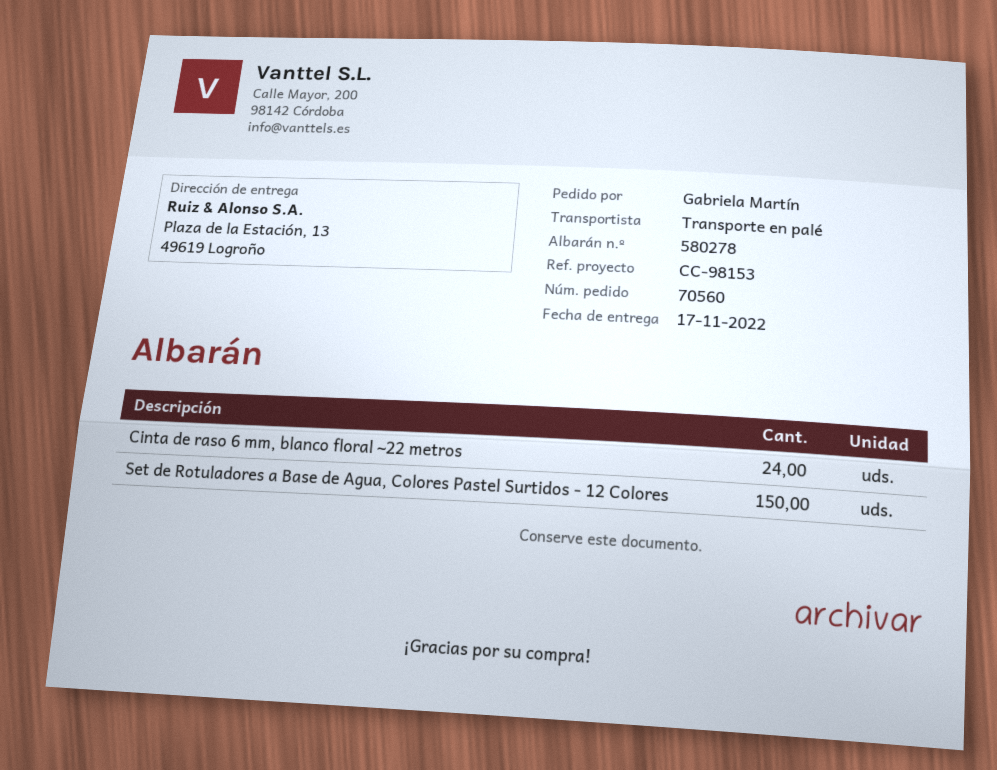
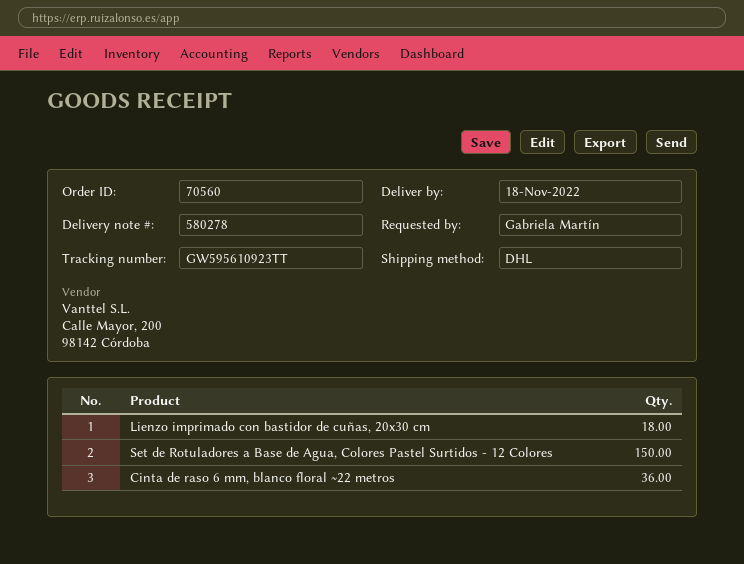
delivery date: 2022-11-17 -> 2022-11-18
shipping method: pallet freight -> DHL
Cinta de raso 6 mm, blanco floral ~22 metros: 24 -> 36
Lienzo imprimado con bastidor de cuñas, 20x30 cm: none -> 18

